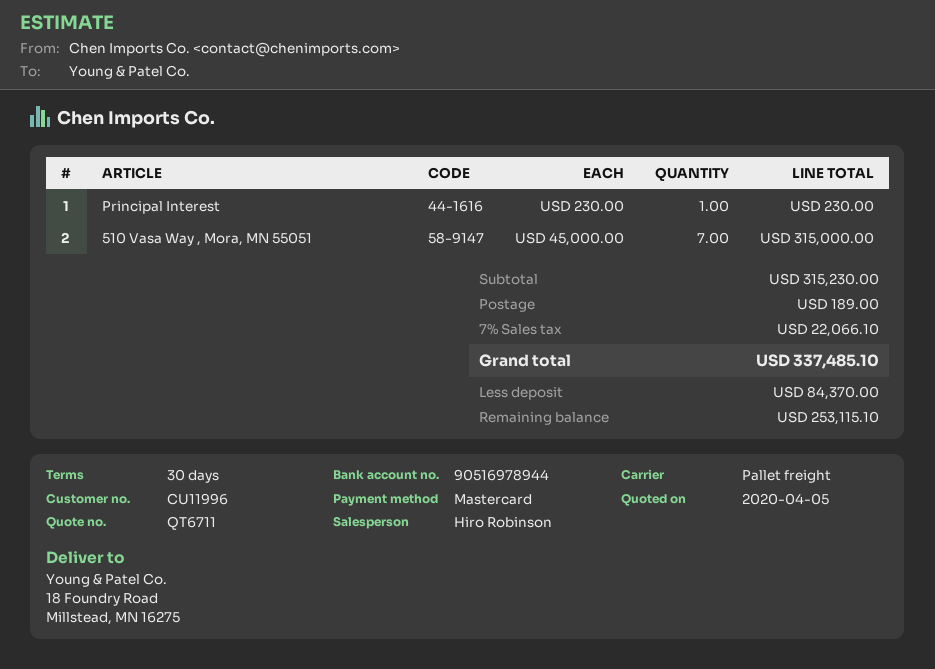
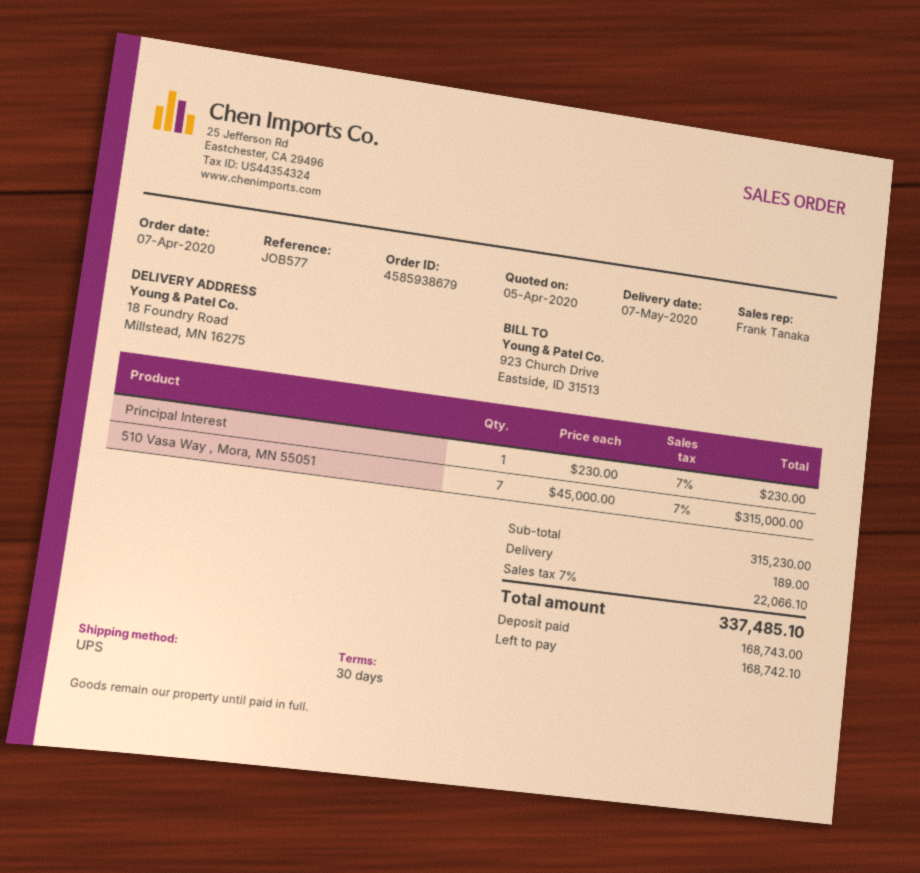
sales rep: Hiro Robinson -> Frank Tanaka
shipping method: pallet freight -> UPS
deposit: 84370.00 -> 168743.00
balance: 253115.10 -> 168742.10

